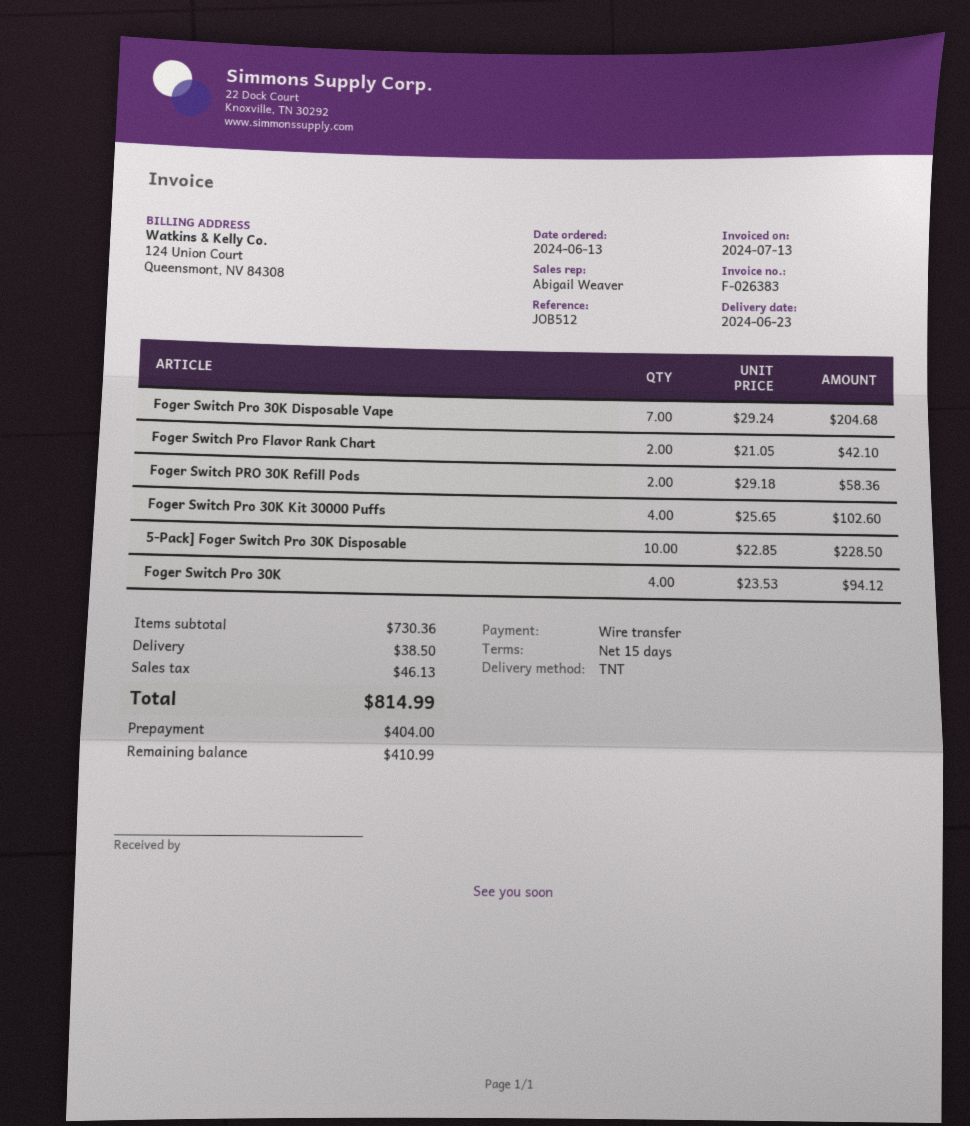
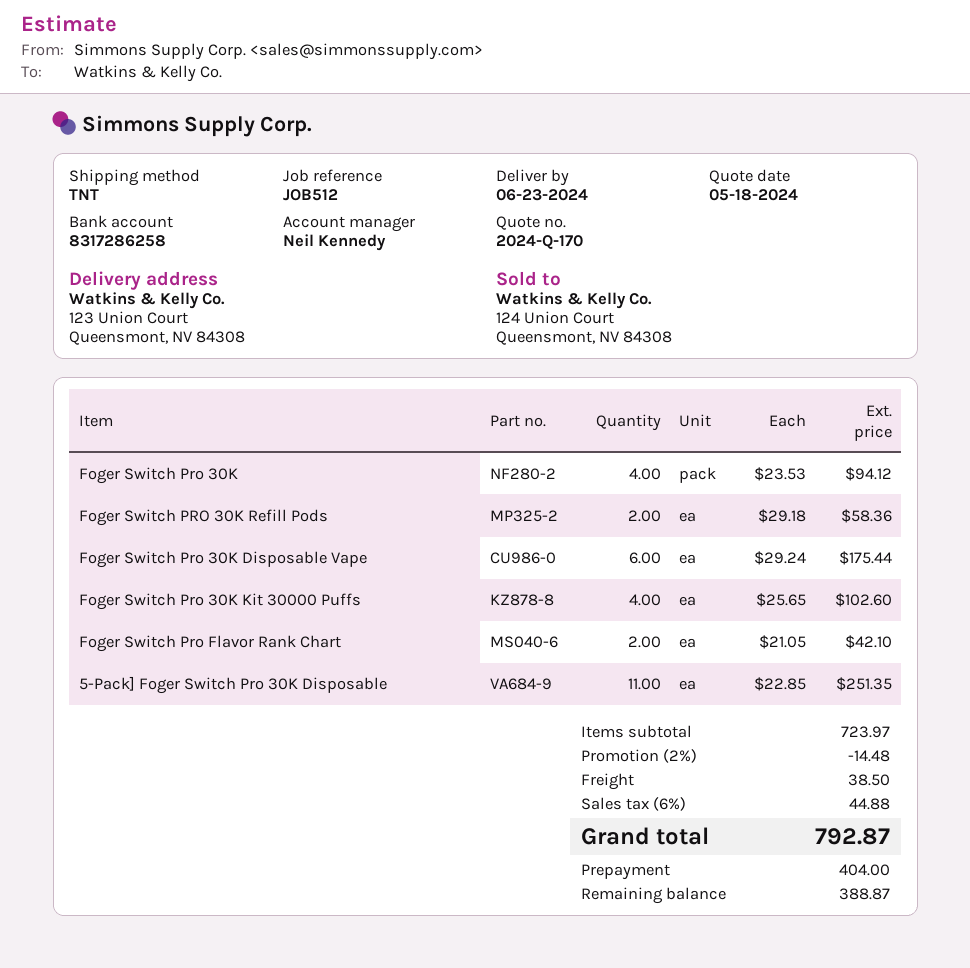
sales rep: Abigail Weaver -> Neil Kennedy
Foger Switch Pro 30K Disposable Vape: 7 x 29.24 = 204.68 -> 6 x 29.24 = 175.44
5-Pack] Foger Switch Pro 30K Disposable: 10 x 22.85 = 228.50 -> 11 x 22.85 = 251.35
subtotal: 730.36 -> 723.97
discount: none -> 2% = 14.48
tax: 46.13 -> 44.88
total: 814.99 -> 792.87
balance: 410.99 -> 388.87

